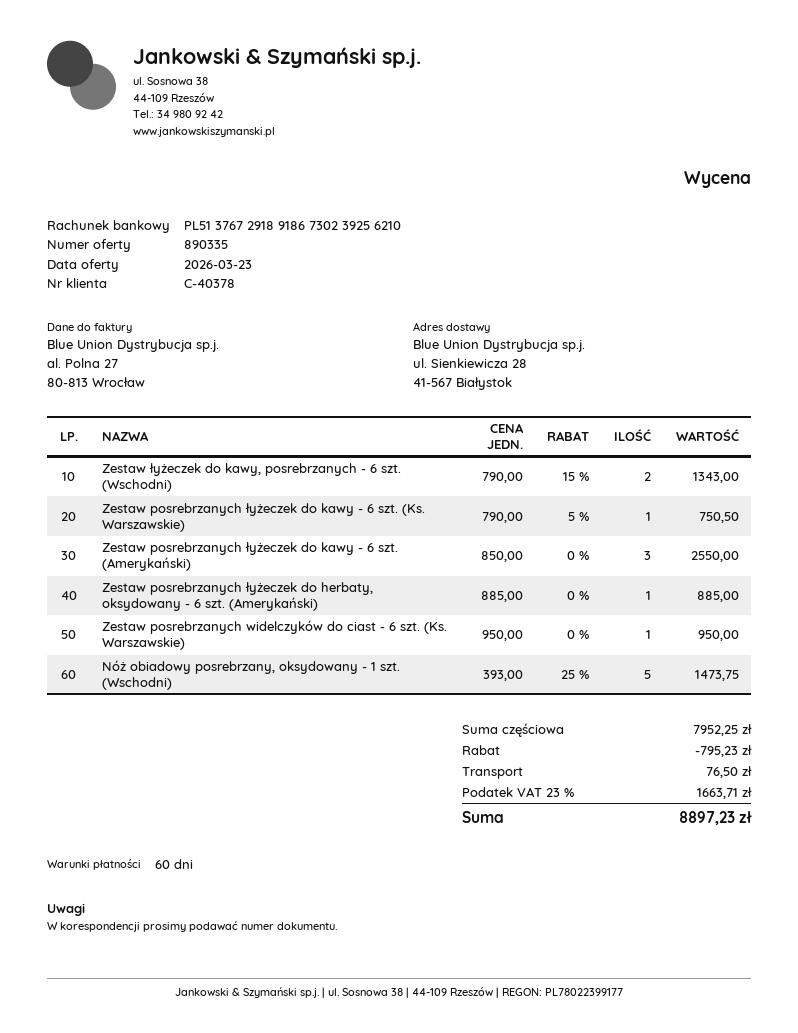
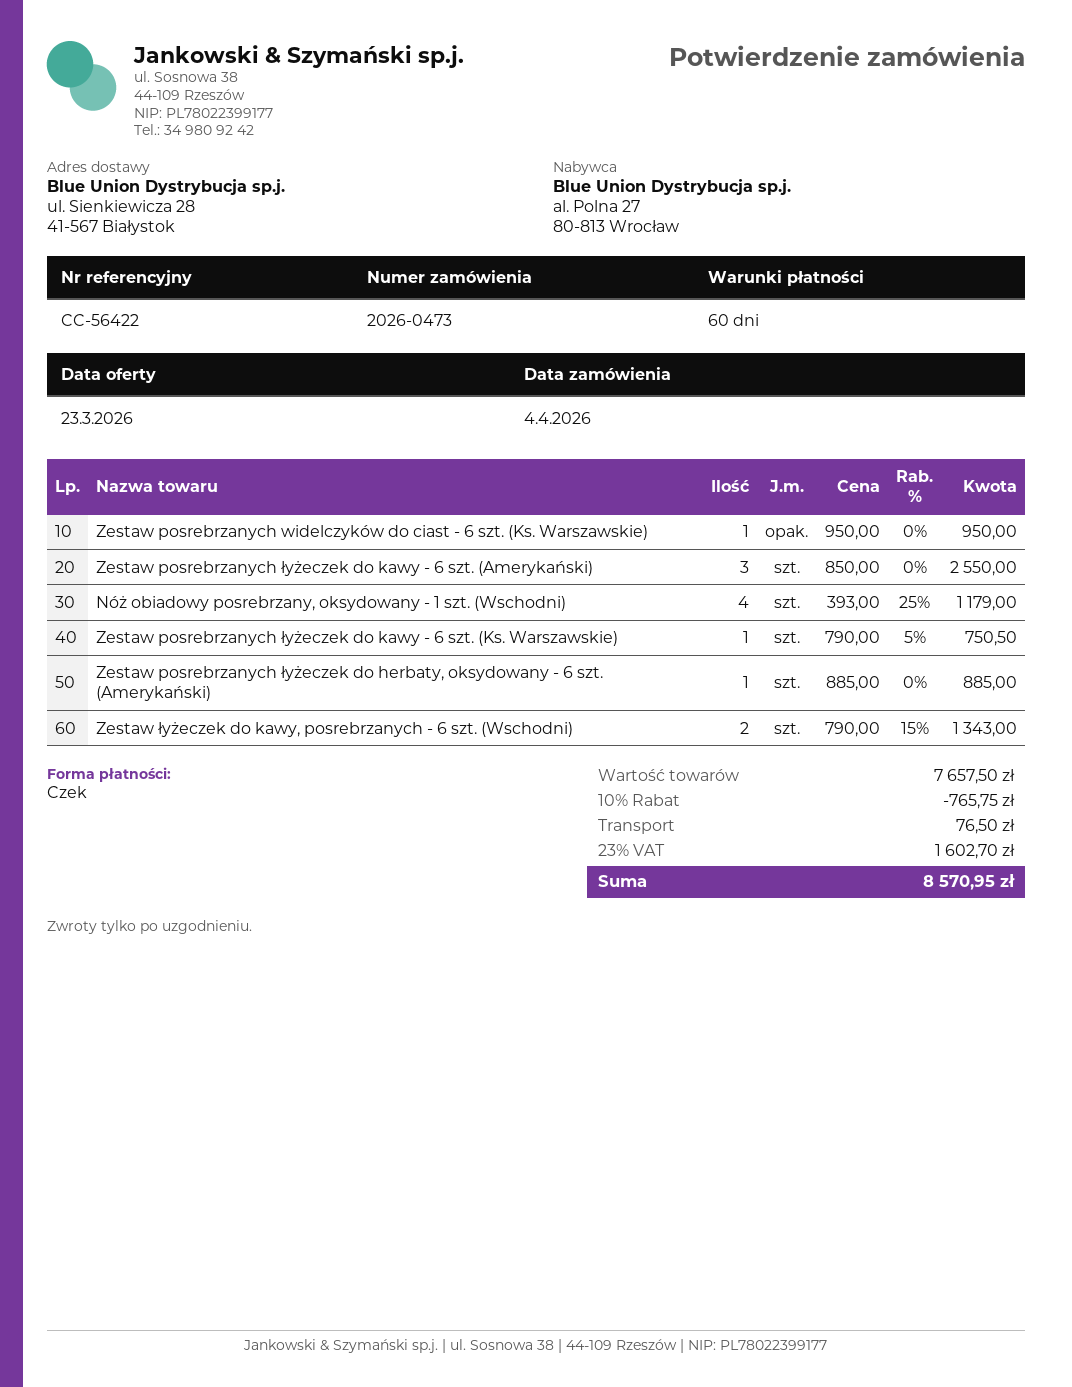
Nóż obiadowy posrebrzany, oksydowany - 1 szt. (Wschodni): 5 x 393.00 - 25% = 1473.75 -> 4 x 393.00 - 25% = 1179.00
subtotal: 7952.25 -> 7657.50
discount: 795.23 -> 765.75
tax: 23% = 1663.71 -> 23% = 1602.70
total: 8897.23 -> 8570.95

